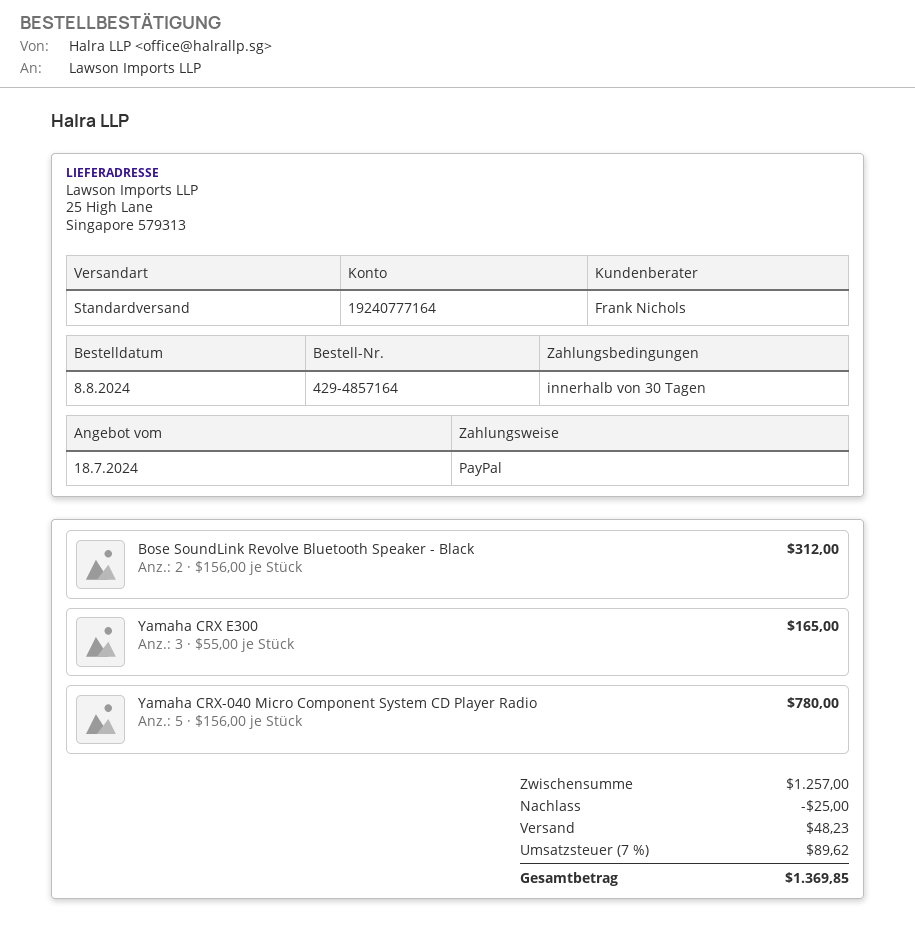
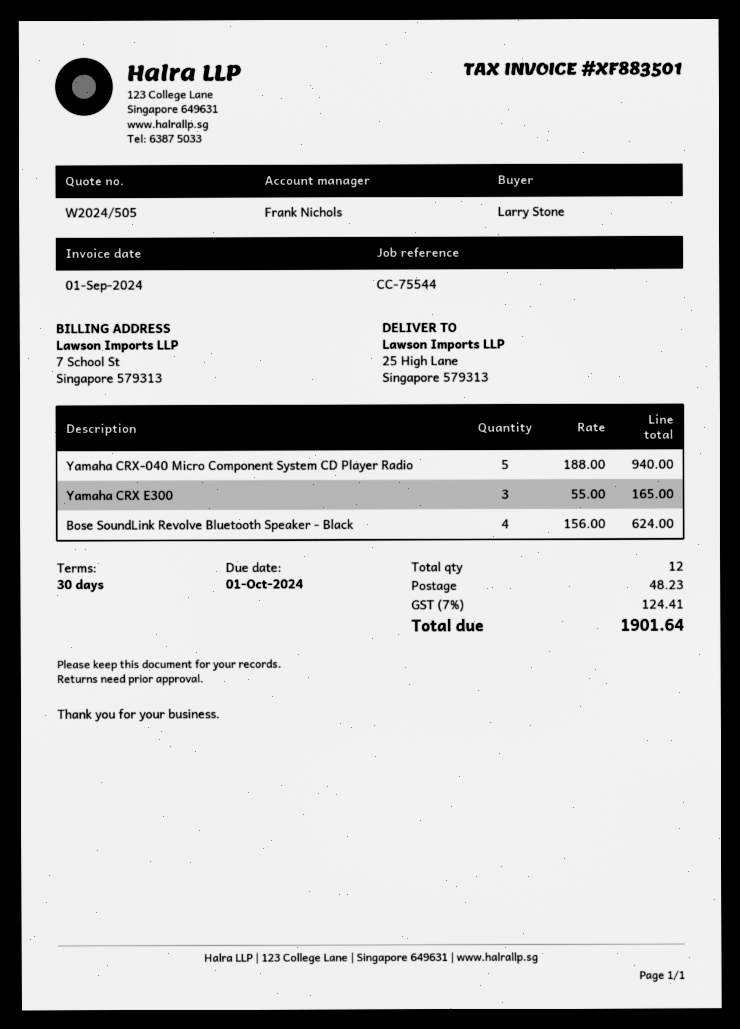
Bose SoundLink Revolve Bluetooth Speaker - Black: 2 x 156.00 = 312.00 -> 4 x 156.00 = 624.00
Yamaha CRX-040 Micro Component System CD Player Radio: 5 x 156.00 = 780.00 -> 5 x 188.00 = 940.00
discount: 25.00 -> none
tax: 7% = 89.62 -> 7% = 124.41
total: 1369.85 -> 1901.64

